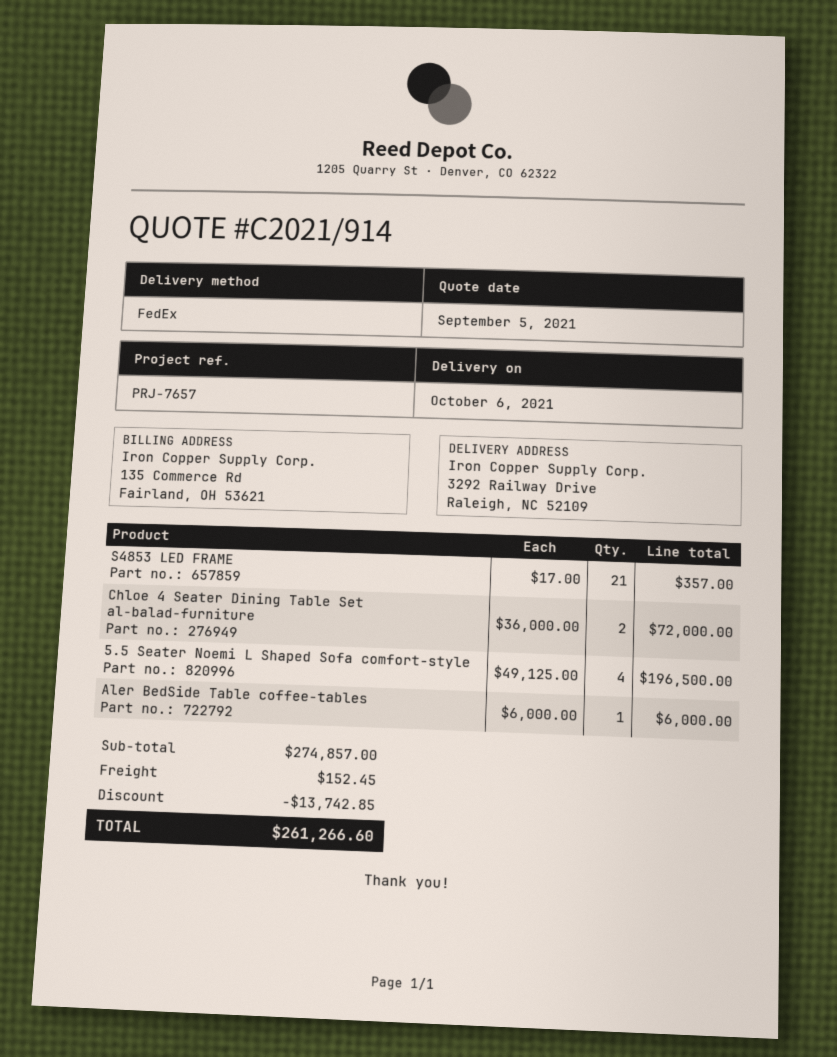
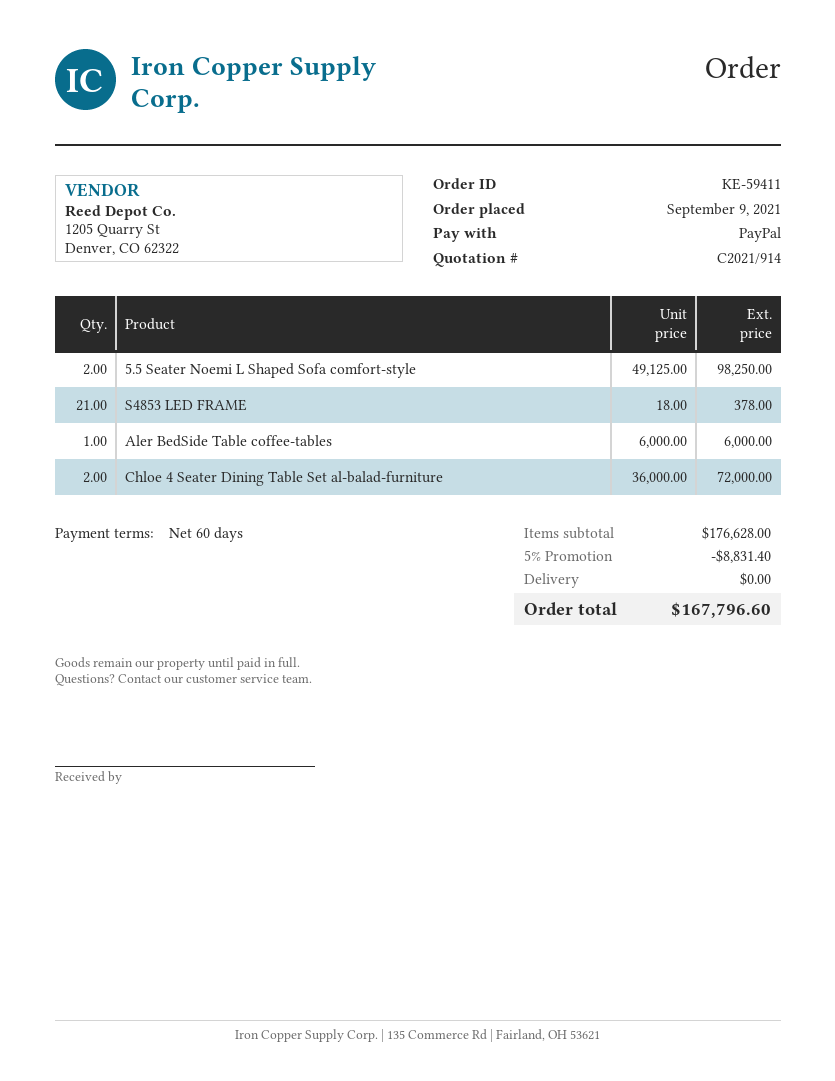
S4853 LED FRAME: 21 x 17.00 = 357.00 -> 21 x 18.00 = 378.00
5.5 Seater Noemi L Shaped Sofa comfort-style: 4 x 49125.00 = 196500.00 -> 2 x 49125.00 = 98250.00
subtotal: 274857.00 -> 176628.00
discount: 13742.85 -> 8831.40
shipping: 152.45 -> 0.00
total: 261266.60 -> 167796.60

